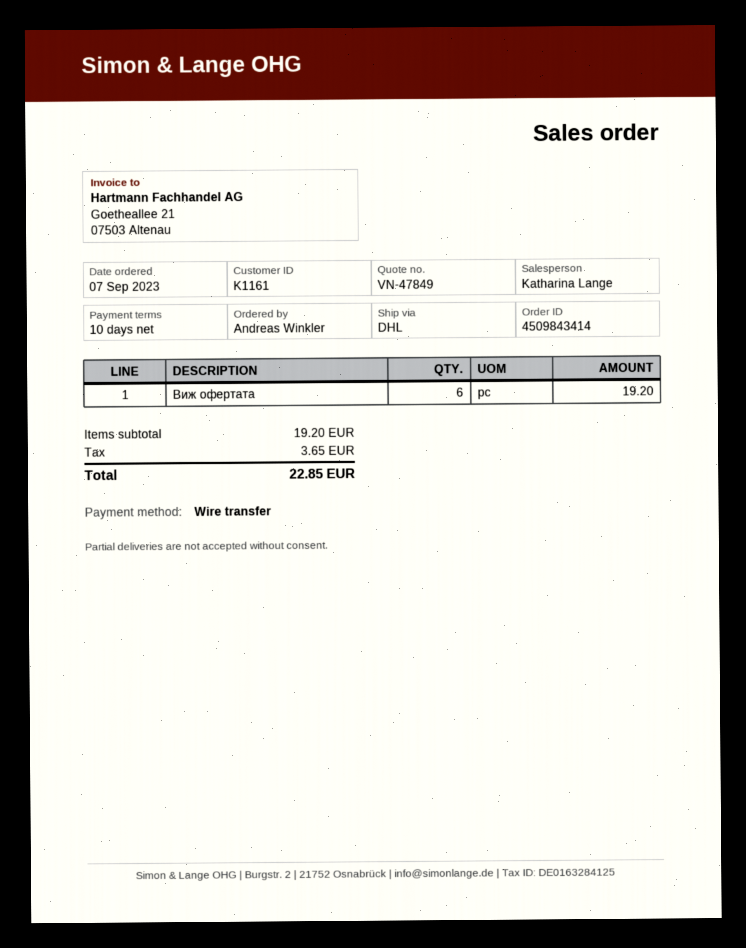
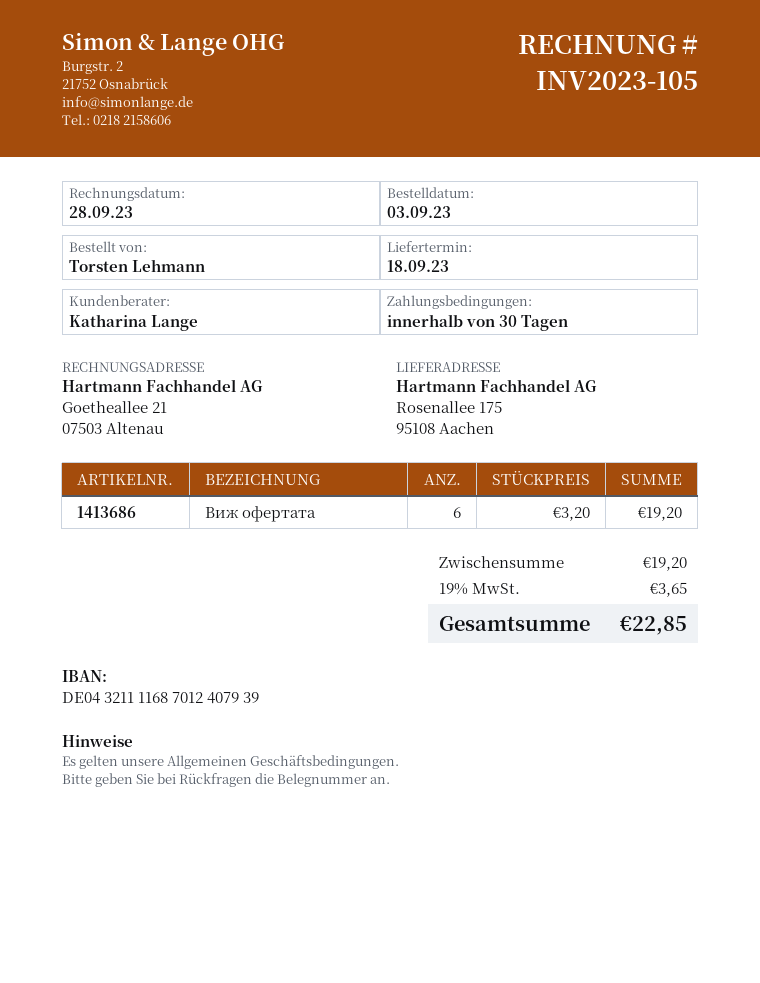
order date: 2023-09-07 -> 2023-09-03
payment terms: 10 days -> 30 days
ordered by: Andreas Winkler -> Torsten Lehmann

